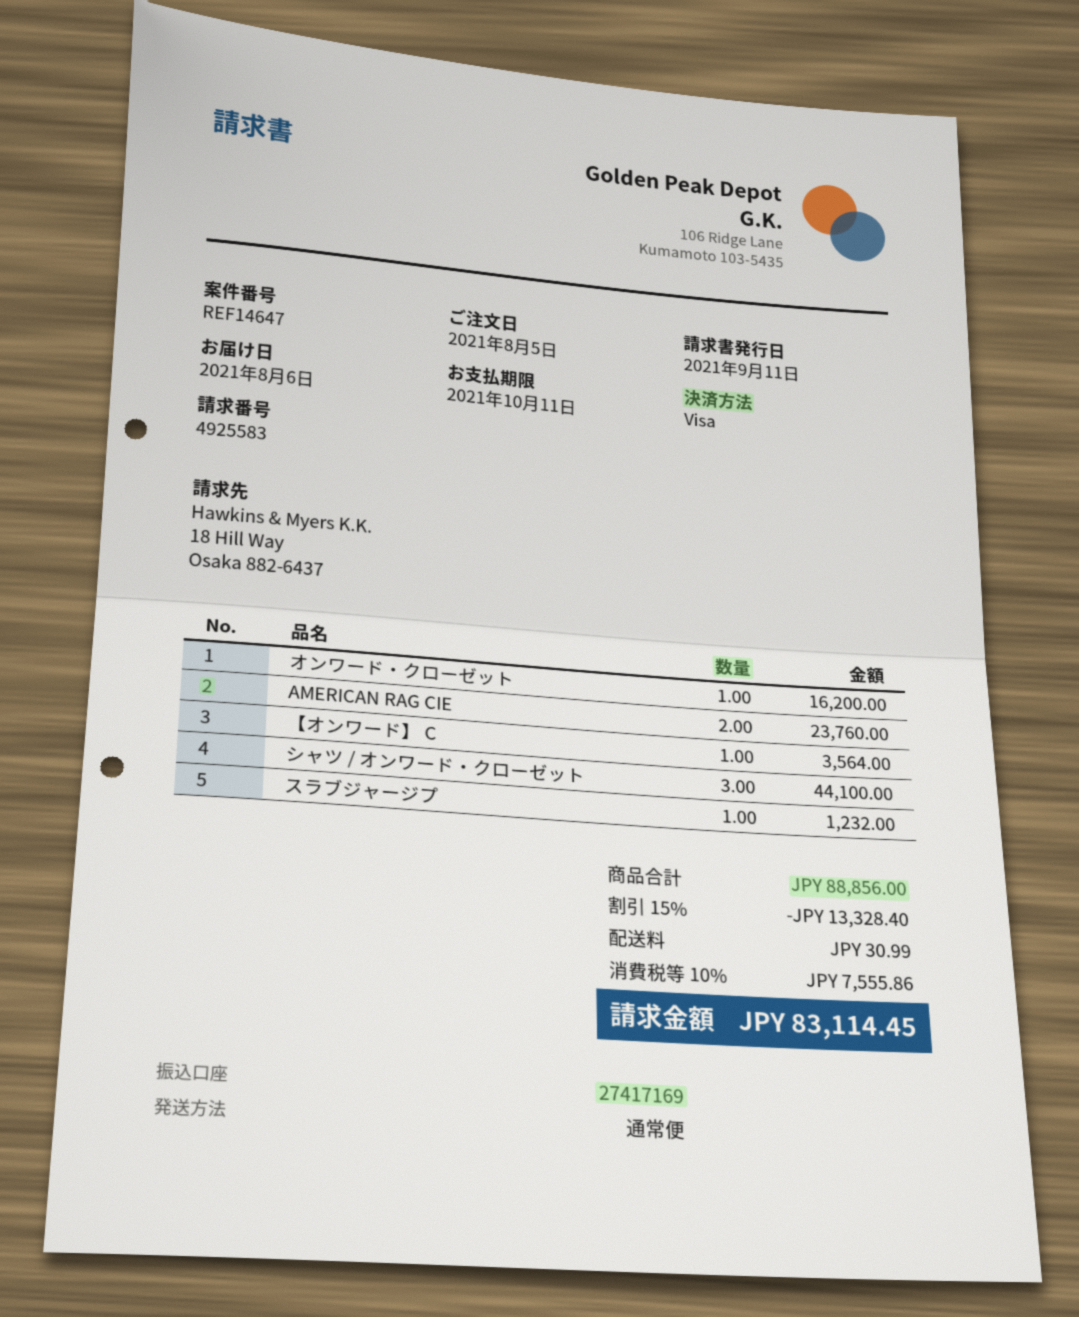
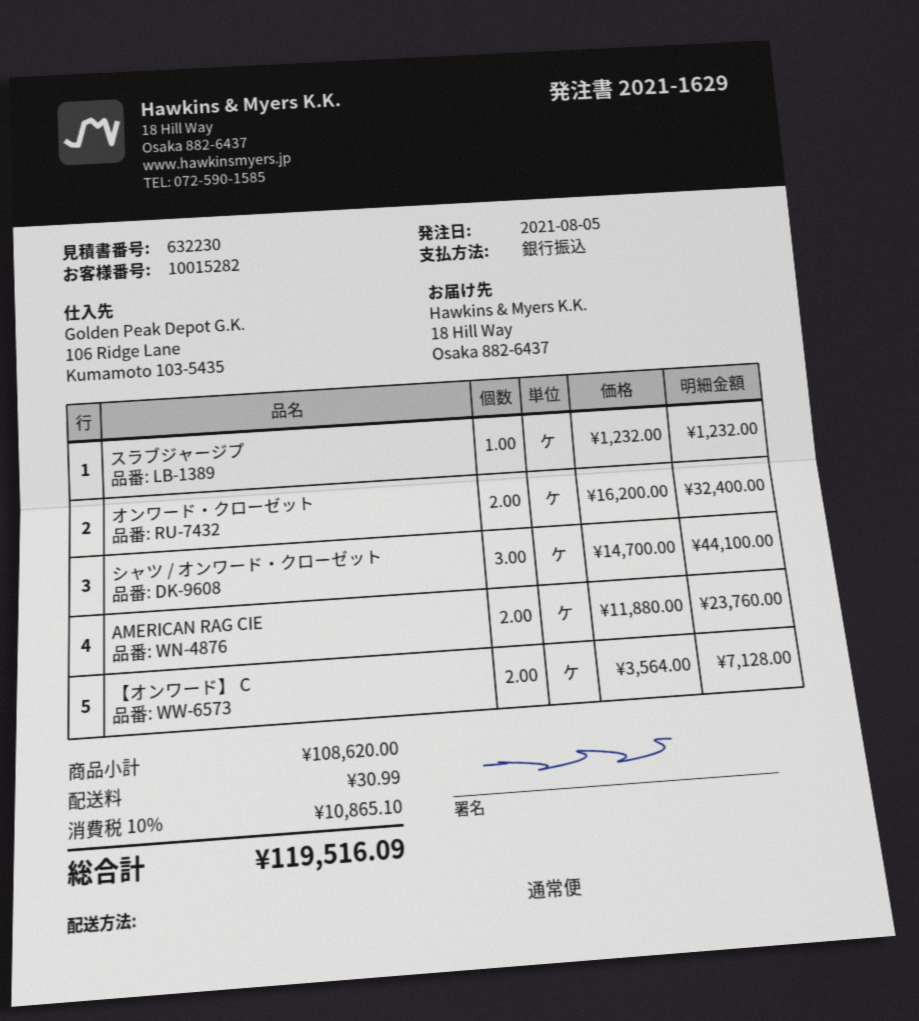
payment method: Visa -> bank transfer
オンワード・クローゼット: 1 for 16200.00 -> 2 for 32400.00
【オンワード】 C: 1 for 3564.00 -> 2 for 7128.00
subtotal: 88856.00 -> 108620.00
discount: 15% = 13328.40 -> none
tax: 10% = 7555.86 -> 10% = 10865.10
total: 83114.45 -> 119516.09

